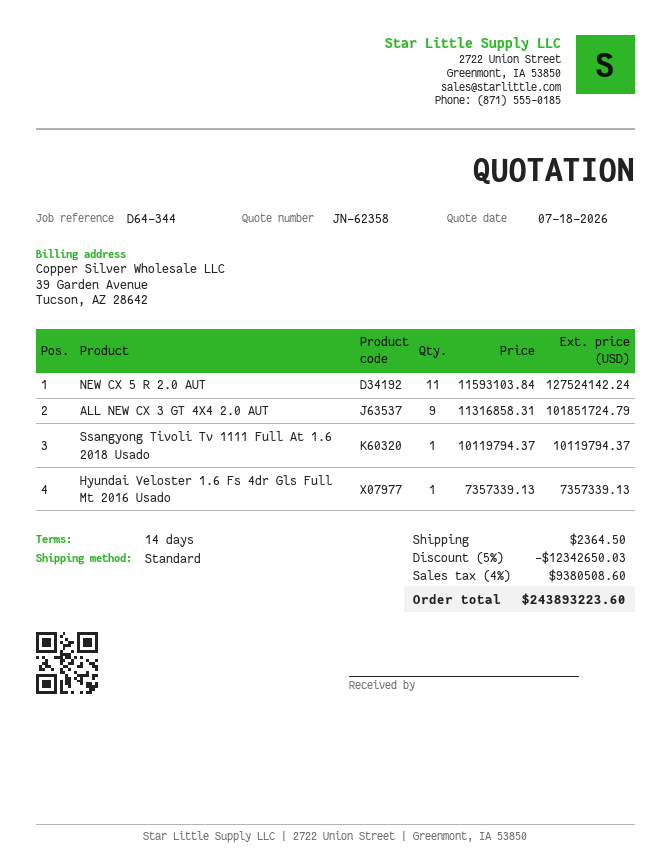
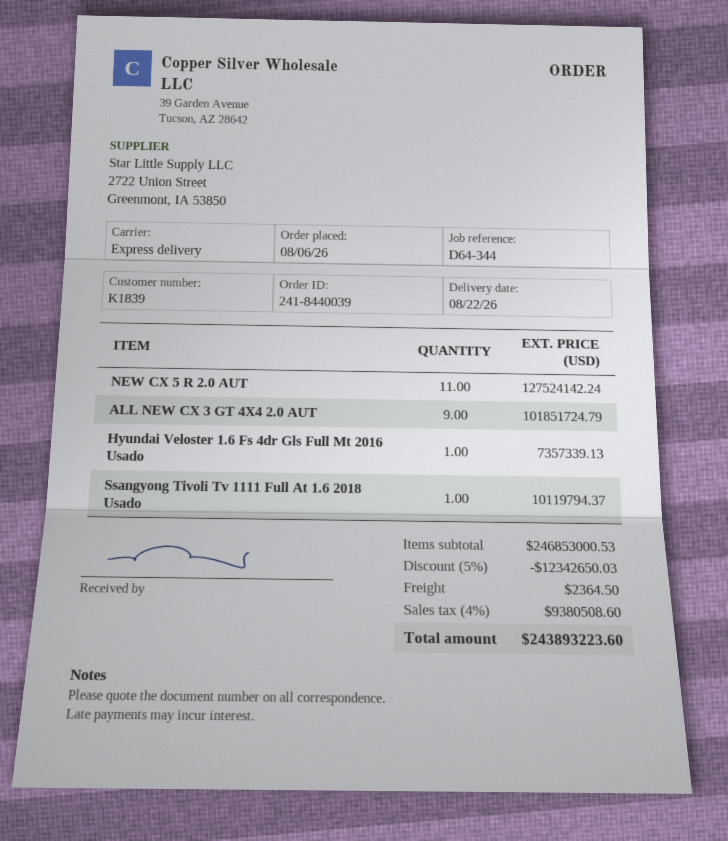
shipping method: standard -> express

